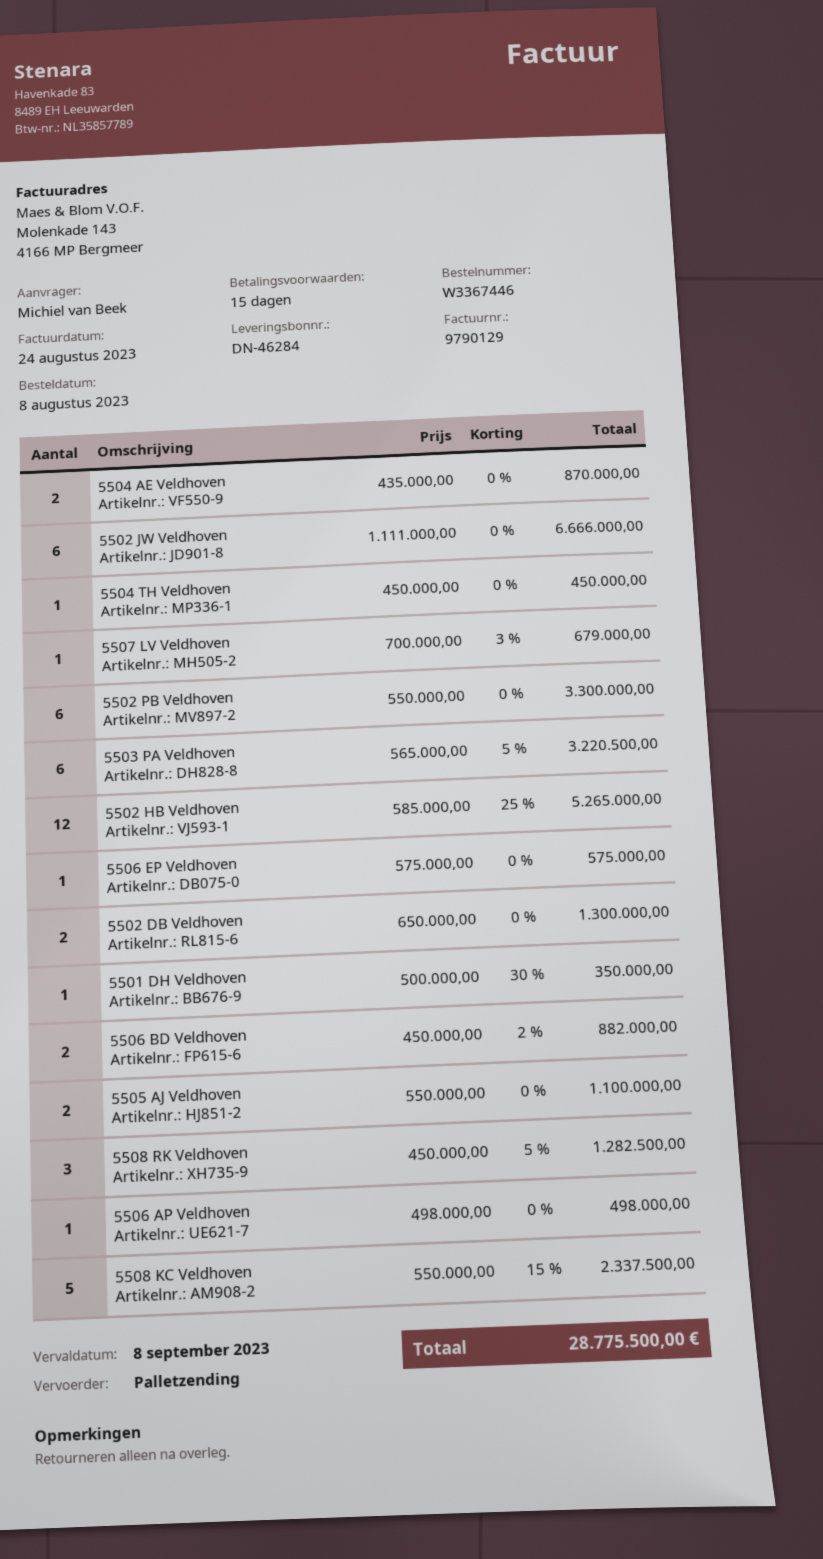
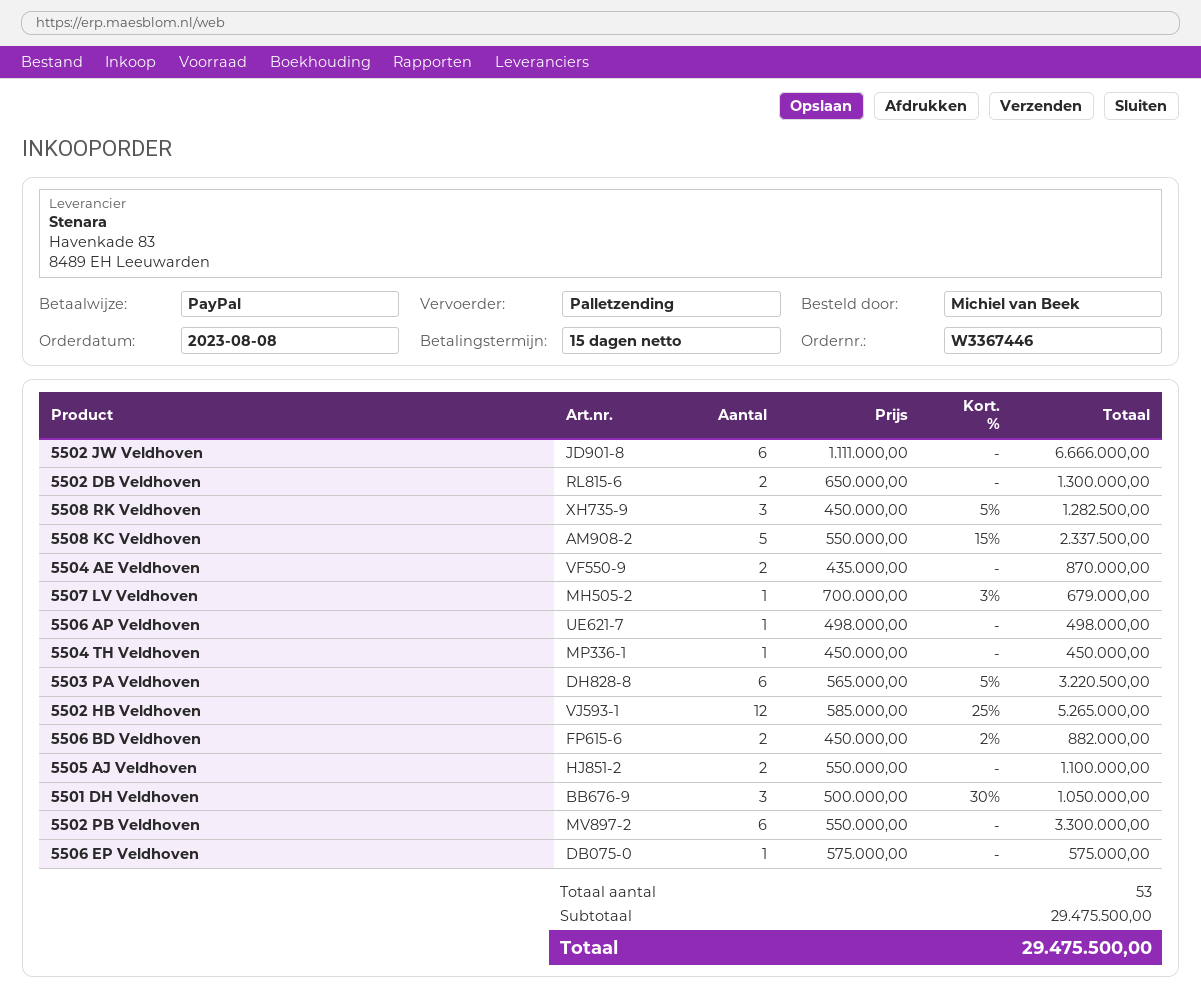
5501 DH Veldhoven: 1 x 500000.00 - 30% = 350000.00 -> 3 x 500000.00 - 30% = 1050000.00
total: 28775500.00 -> 29475500.00

